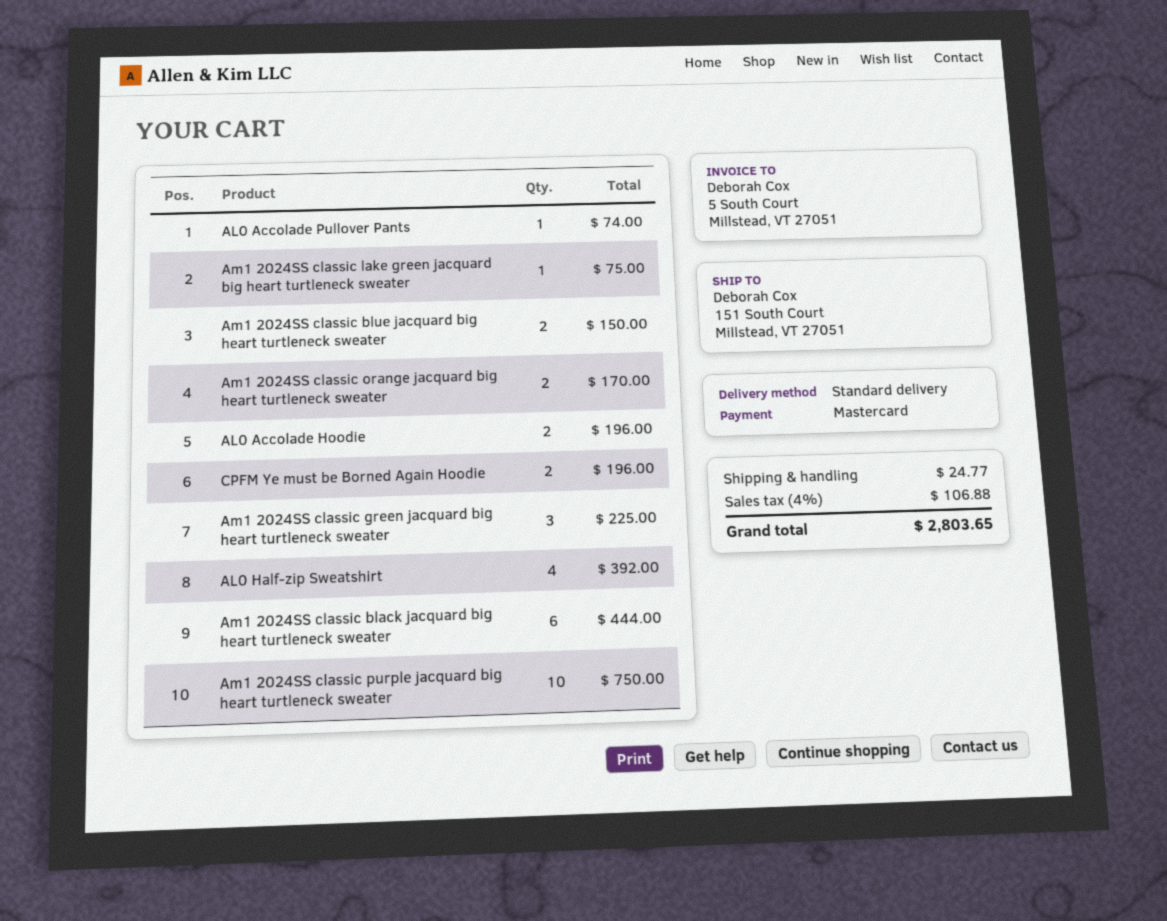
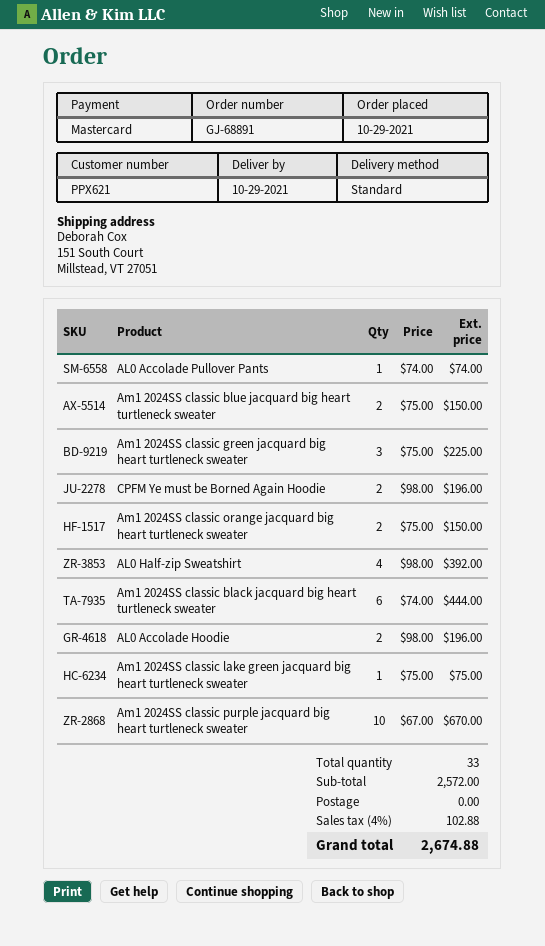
Am1 2024SS classic orange jacquard big heart turtleneck sweater: 2 for 170.00 -> 2 for 150.00
Am1 2024SS classic purple jacquard big heart turtleneck sweater: 10 for 750.00 -> 10 for 670.00
shipping: 24.77 -> 0.00
tax: 4% = 106.88 -> 4% = 102.88
total: 2803.65 -> 2674.88

